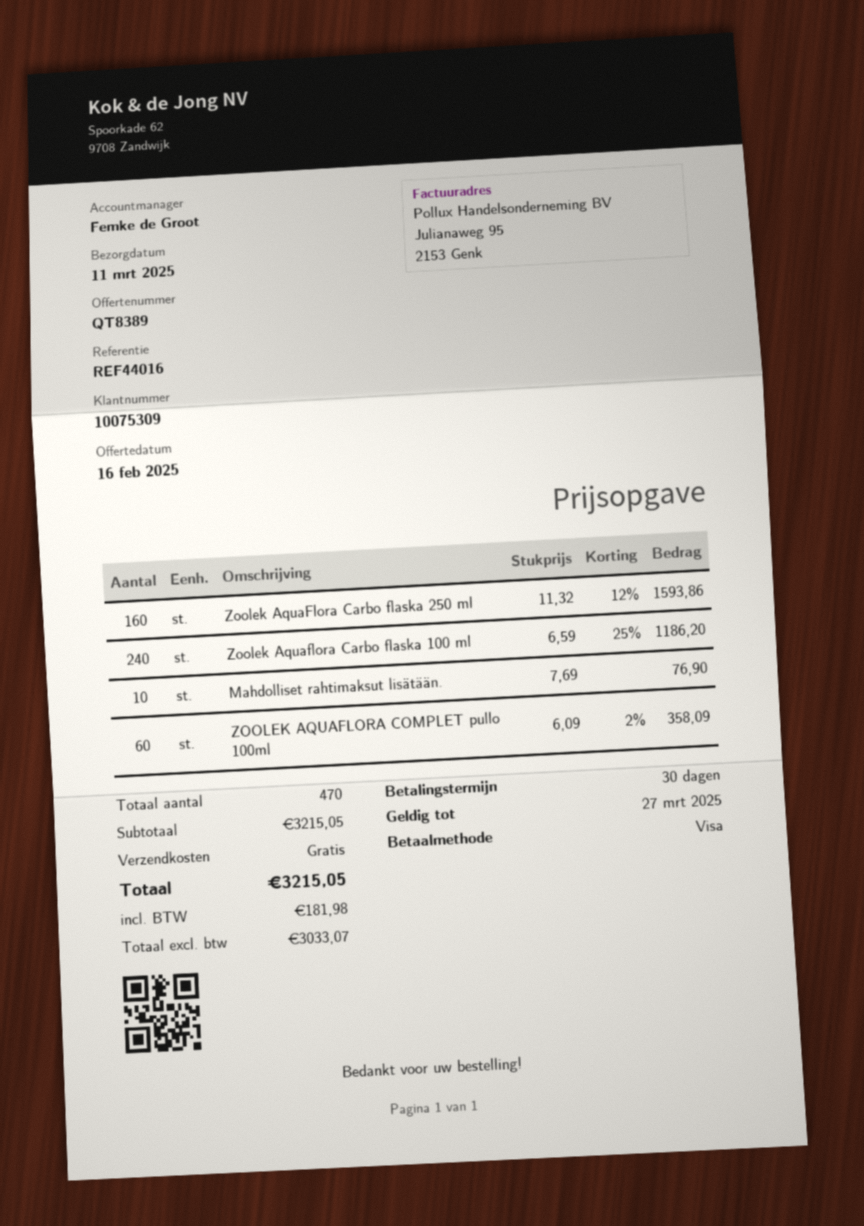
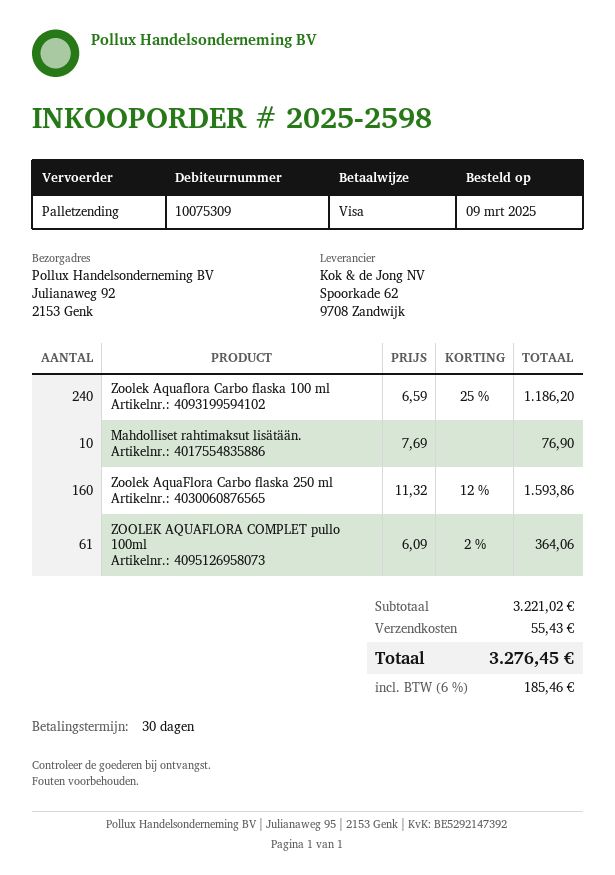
ZOOLEK AQUAFLORA COMPLET pullo 100ml: 60 x 6.09 - 2% = 358.09 -> 61 x 6.09 - 2% = 364.06
subtotal: 3215.05 -> 3221.02
shipping: 0.00 -> 55.43
tax: 181.98 -> 185.46
total: 3215.05 -> 3276.45

